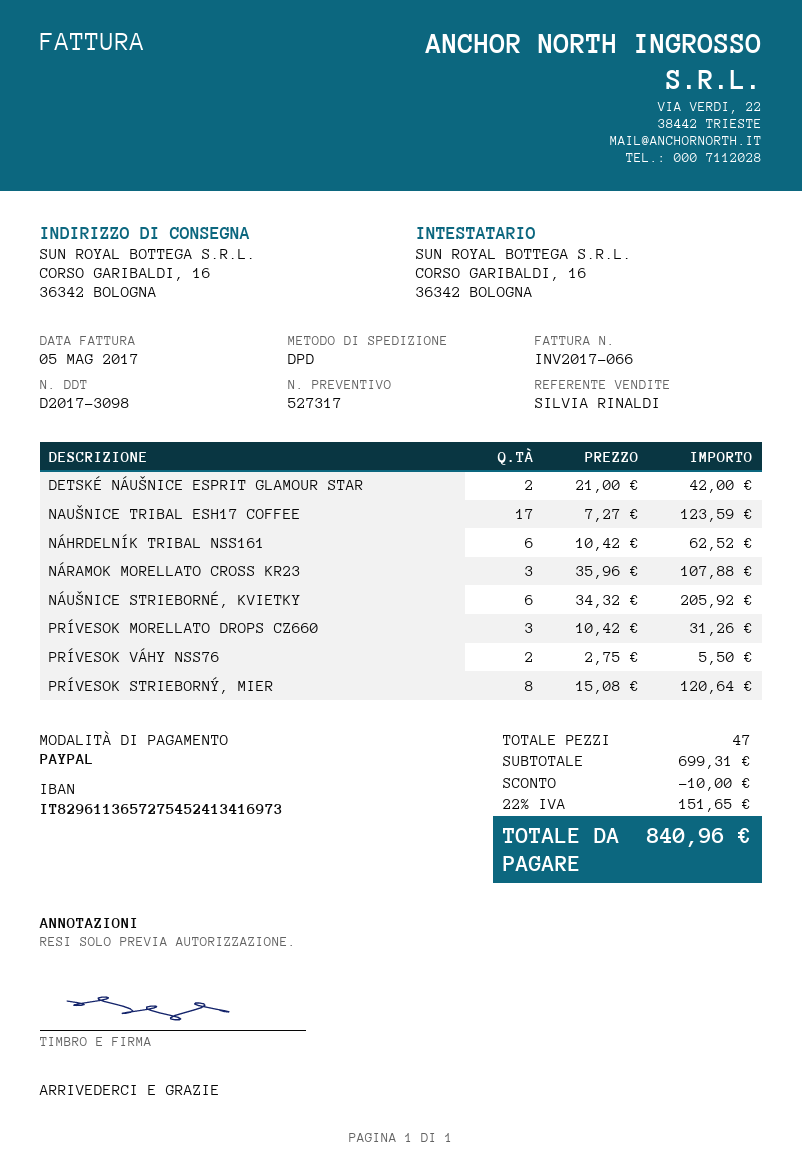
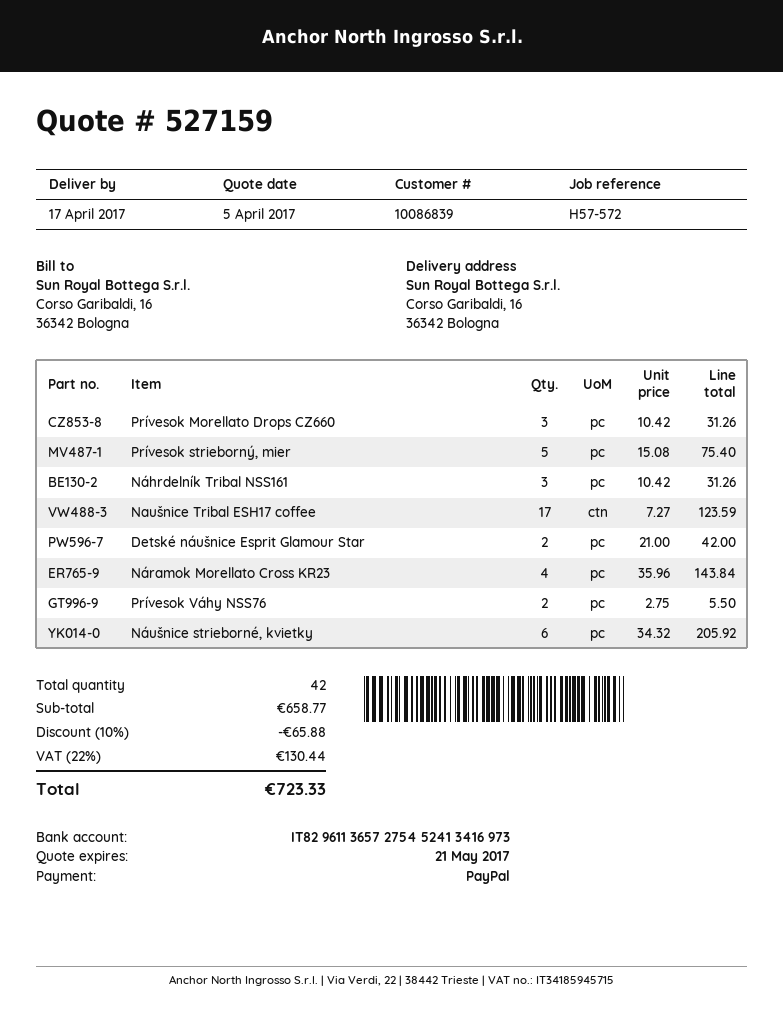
quote number: 527317 -> 527159
NÁHRDELNÍK TRIBAL NSS161: 6 x 10.42 = 62.52 -> 3 x 10.42 = 31.26
NÁRAMOK MORELLATO CROSS KR23: 3 x 35.96 = 107.88 -> 4 x 35.96 = 143.84
PRÍVESOK STRIEBORNÝ, MIER: 8 x 15.08 = 120.64 -> 5 x 15.08 = 75.40
total quantity: 47 -> 42
subtotal: 699.31 -> 658.77
discount: 10.00 -> 65.88
tax: 22% = 151.65 -> 22% = 130.44
total: 840.96 -> 723.33

